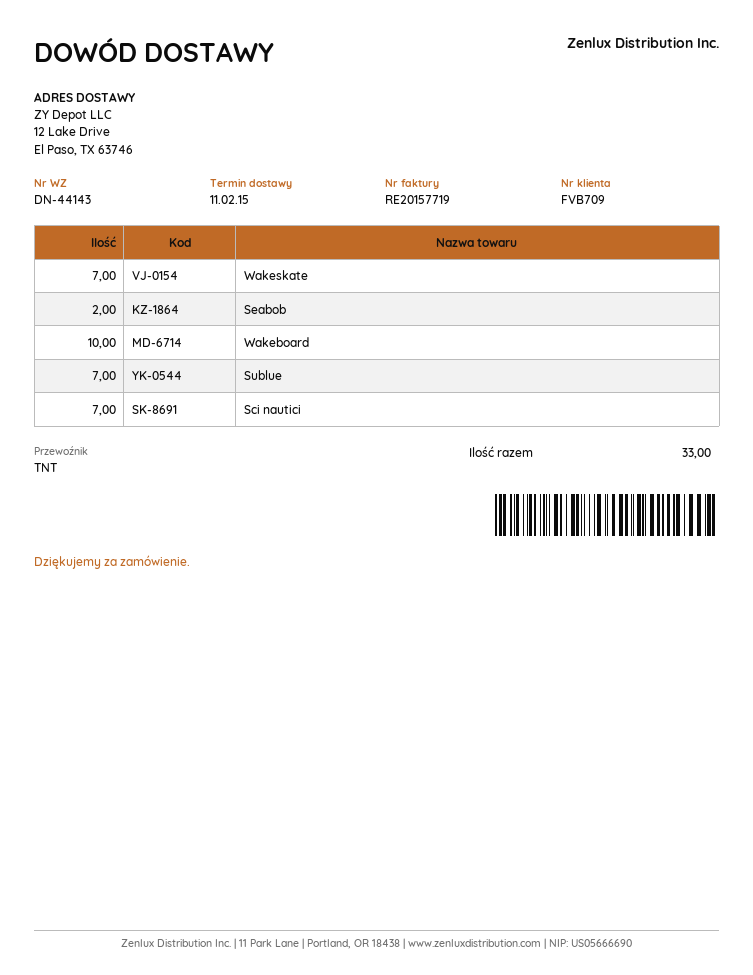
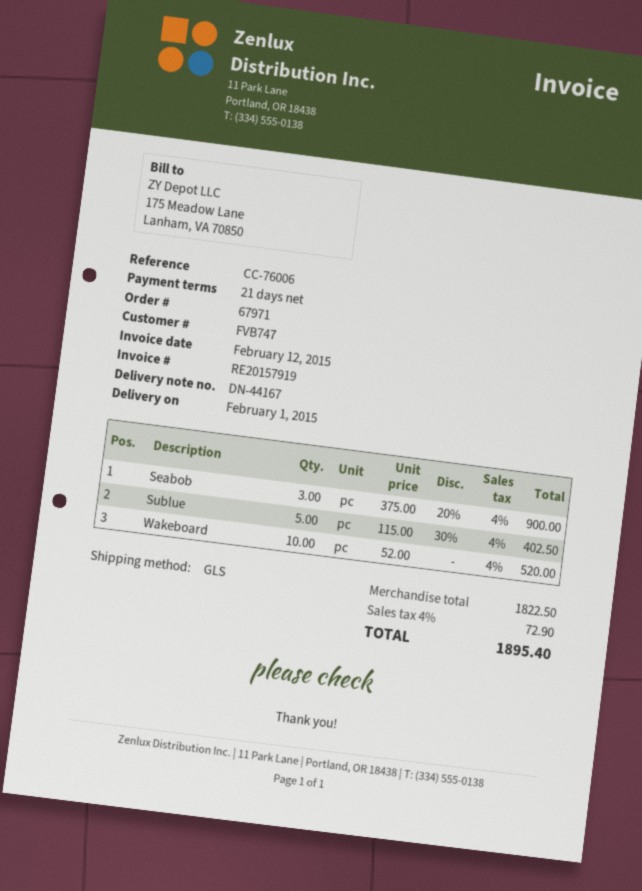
delivery note number: DN-44143 -> DN-44167
delivery date: 2015-02-11 -> 2015-02-01
invoice number: RE20157719 -> RE20157919
customer number: FVB709 -> FVB747
shipping method: TNT -> GLS
Wakeskate: 7 -> none
Seabob: 2 -> 3
Sublue: 7 -> 5
Sci nautici: 7 -> none

